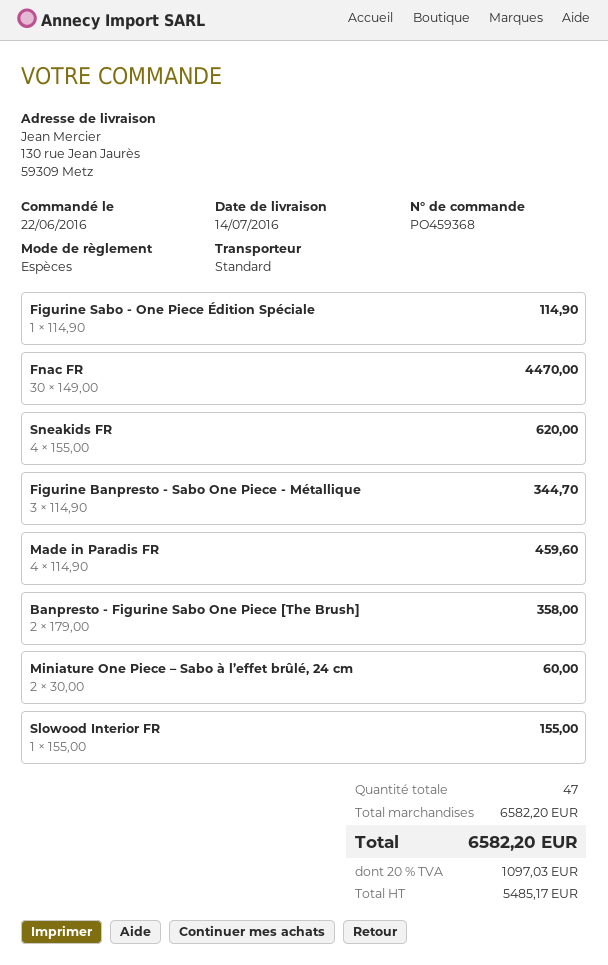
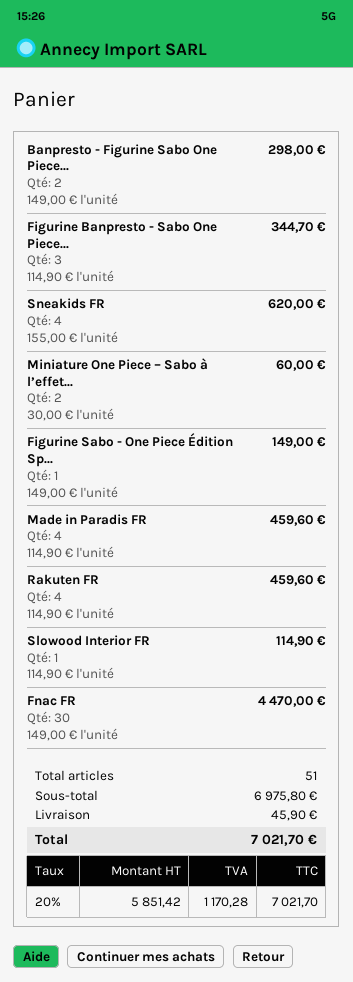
Figurine Sabo - One Piece Édition Spéciale: 1 x 114.90 = 114.90 -> 1 x 149.00 = 149.00
Banpresto - Figurine Sabo One Piece [The Brush]: 2 x 179.00 = 358.00 -> 2 x 149.00 = 298.00
Slowood Interior FR: 1 x 155.00 = 155.00 -> 1 x 114.90 = 114.90
Rakuten FR: none -> 4 x 114.90 = 459.60
total quantity: 47 -> 51
subtotal: 6582.20 -> 6975.80
shipping: none -> 45.90
net: 5485.17 -> 5851.42
tax: 20% = 1097.03 -> 20% = 1170.28
total: 6582.20 -> 7021.70

